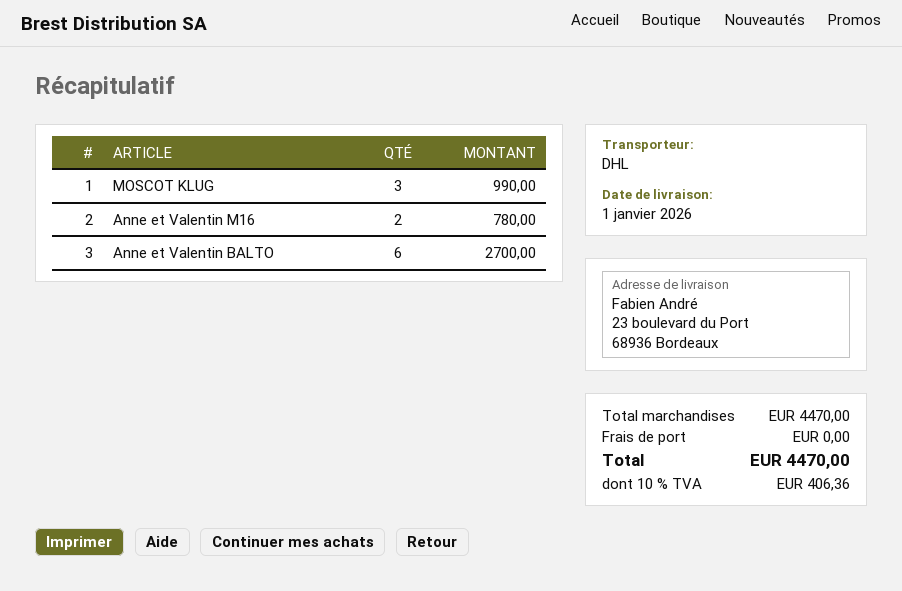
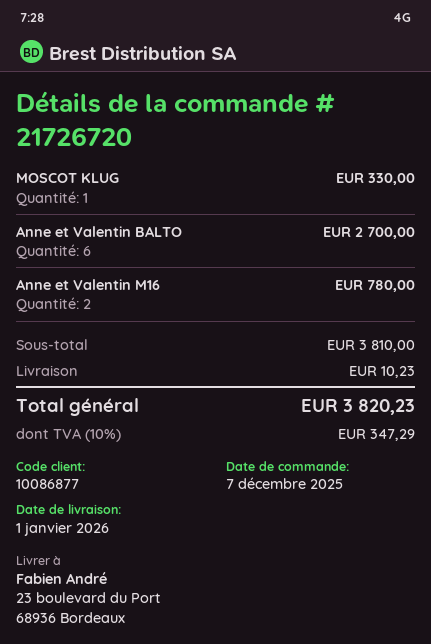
MOSCOT KLUG: 3 for 990.00 -> 1 for 330.00
subtotal: 4470.00 -> 3810.00
shipping: 0.00 -> 10.23
tax: 10% = 406.36 -> 10% = 347.29
total: 4470.00 -> 3820.23

